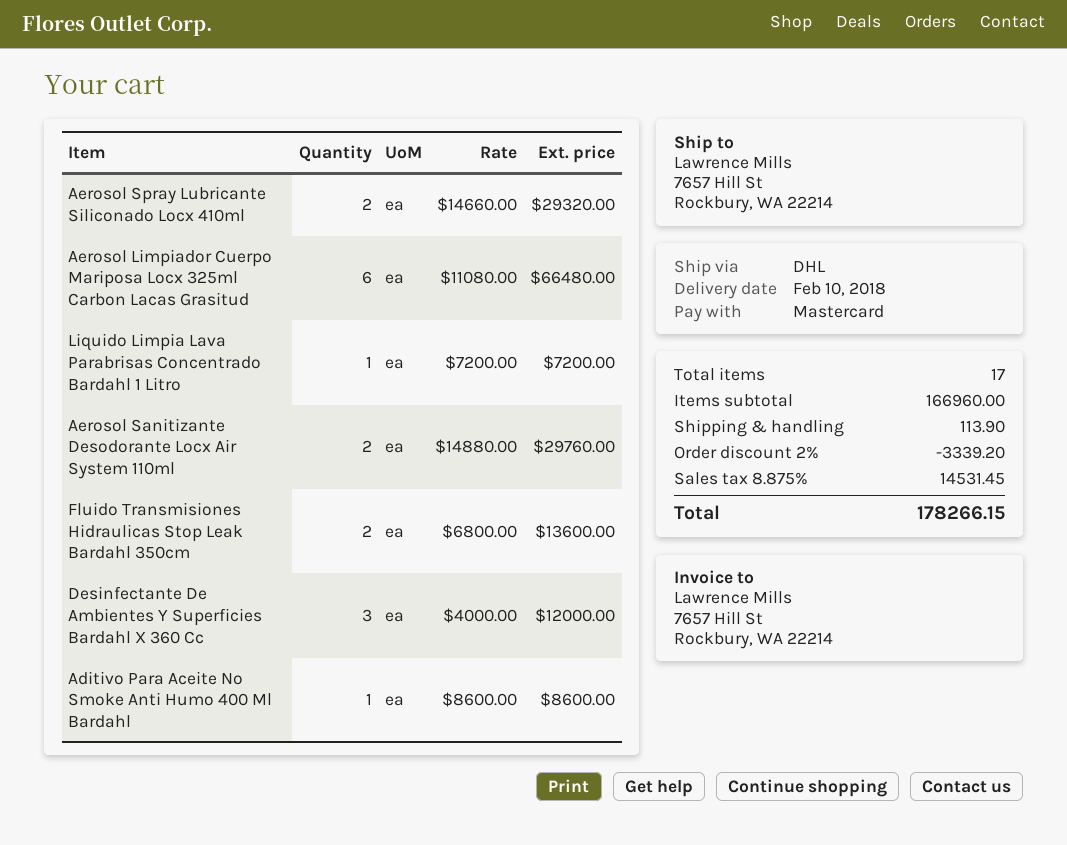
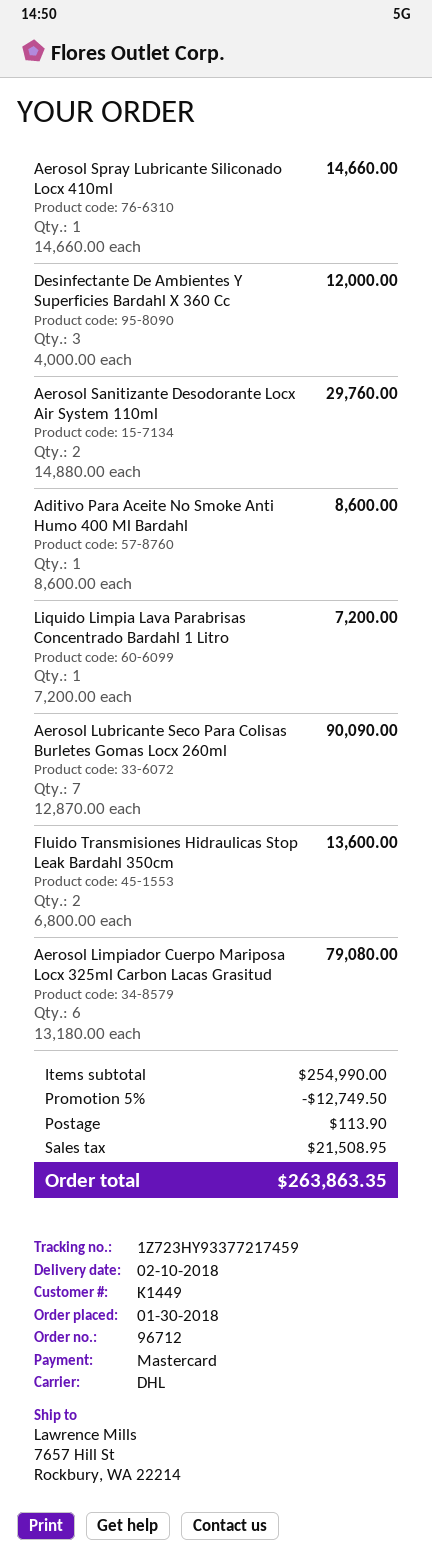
Aerosol Spray Lubricante Siliconado Locx 410ml: 2 x 14660.00 = 29320.00 -> 1 x 14660.00 = 14660.00
Aerosol Limpiador Cuerpo Mariposa Locx 325ml Carbon Lacas Grasitud: 6 x 11080.00 = 66480.00 -> 6 x 13180.00 = 79080.00
Aerosol Lubricante Seco Para Colisas Burletes Gomas Locx 260ml: none -> 7 x 12870.00 = 90090.00
subtotal: 166960.00 -> 254990.00
discount: 2% = 3339.20 -> 5% = 12749.50
tax: 14531.45 -> 21508.95
total: 178266.15 -> 263863.35

